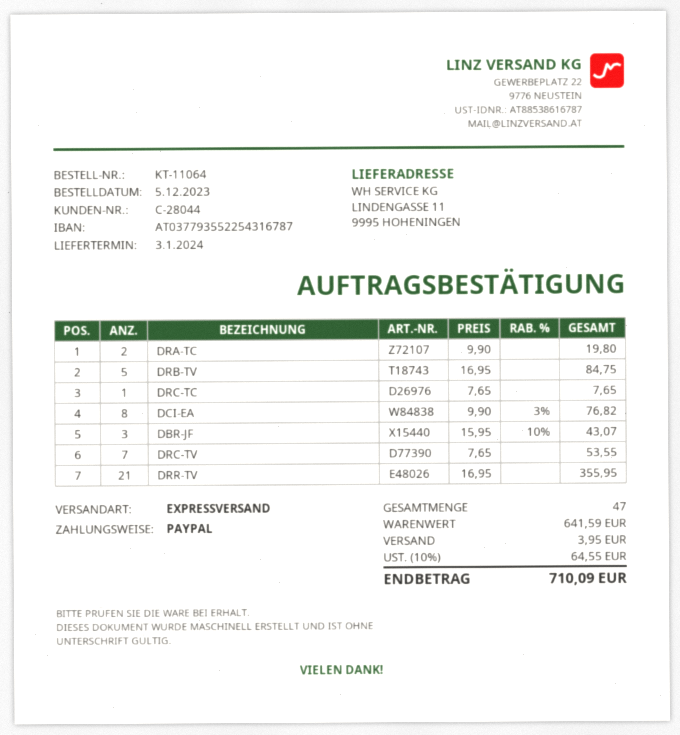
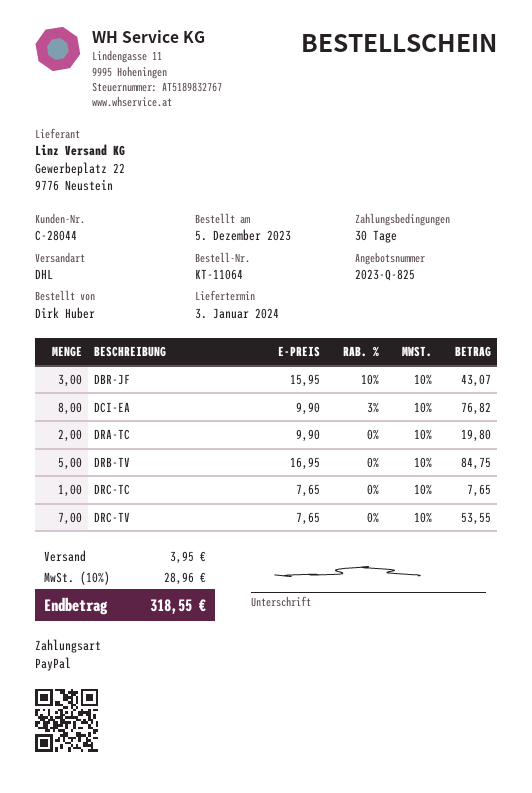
shipping method: express -> DHL
DRR-TV: 21 x 16.95 = 355.95 -> none
tax: 10% = 64.55 -> 10% = 28.96
total: 710.09 -> 318.55

